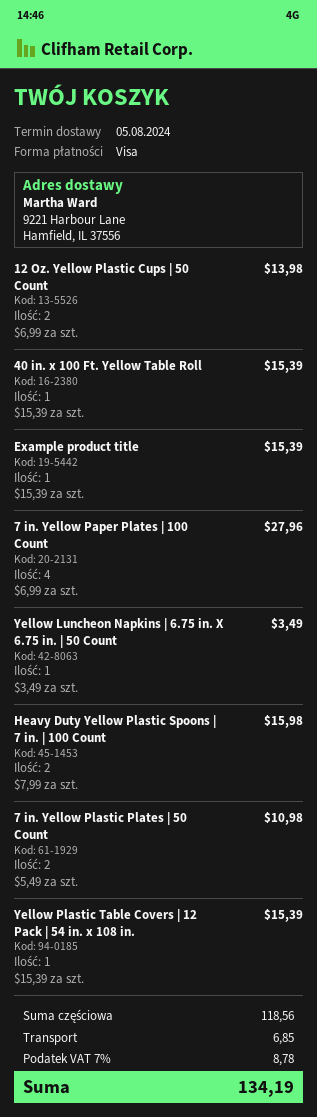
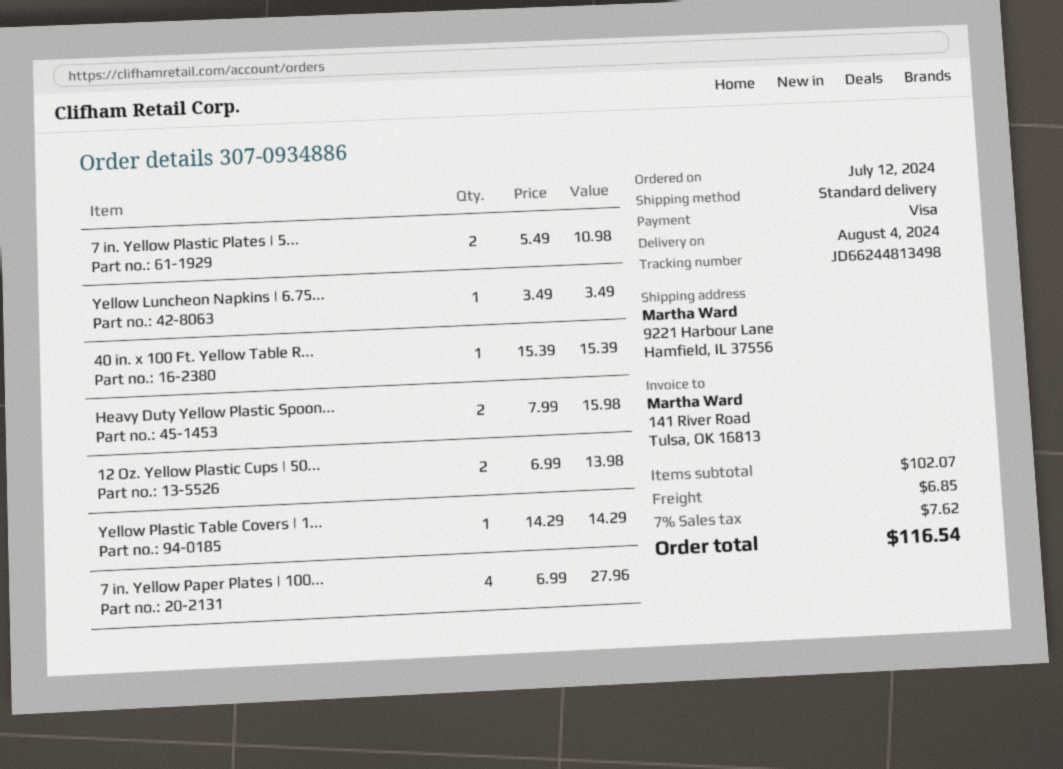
delivery date: 2024-08-05 -> 2024-08-04
Example product title: 1 x 15.39 = 15.39 -> none
Yellow Plastic Table Covers | 12 Pack | 54 in. x 108 in.: 1 x 15.39 = 15.39 -> 1 x 14.29 = 14.29
subtotal: 118.56 -> 102.07
tax: 7% = 8.78 -> 7% = 7.62
total: 134.19 -> 116.54

